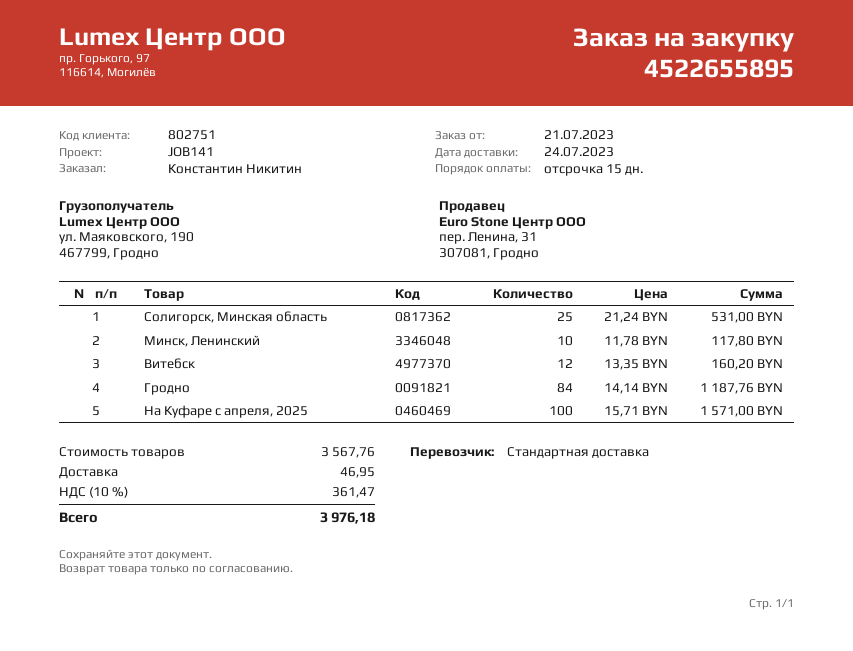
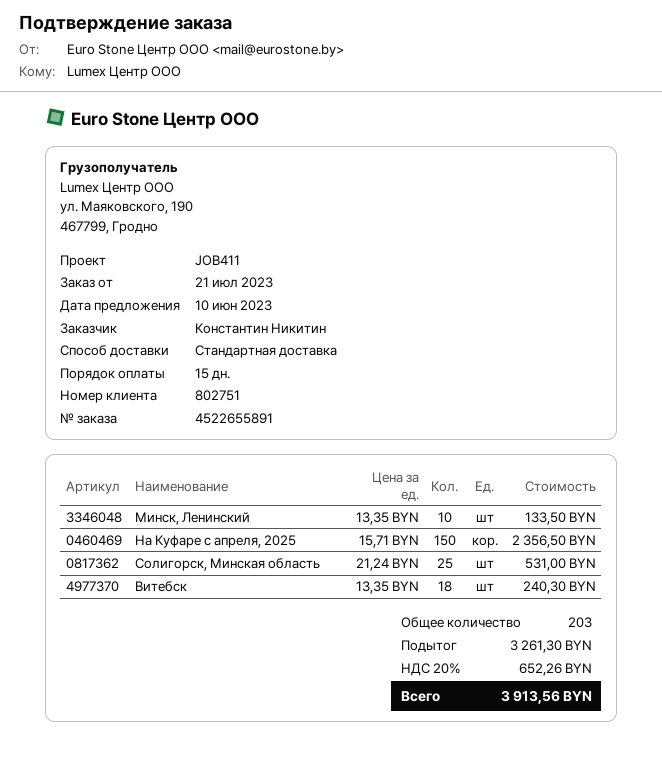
order number: 4522655895 -> 4522655891
reference: JOB141 -> JOB411
Минск, Ленинский: 10 x 11.78 = 117.80 -> 10 x 13.35 = 133.50
Витебск: 12 x 13.35 = 160.20 -> 18 x 13.35 = 240.30
Гродно: 84 x 14.14 = 1187.76 -> none
На Куфаре с апреля, 2025: 100 x 15.71 = 1571.00 -> 150 x 15.71 = 2356.50
subtotal: 3567.76 -> 3261.30
shipping: 46.95 -> none
tax: 10% = 361.47 -> 20% = 652.26
total: 3976.18 -> 3913.56

